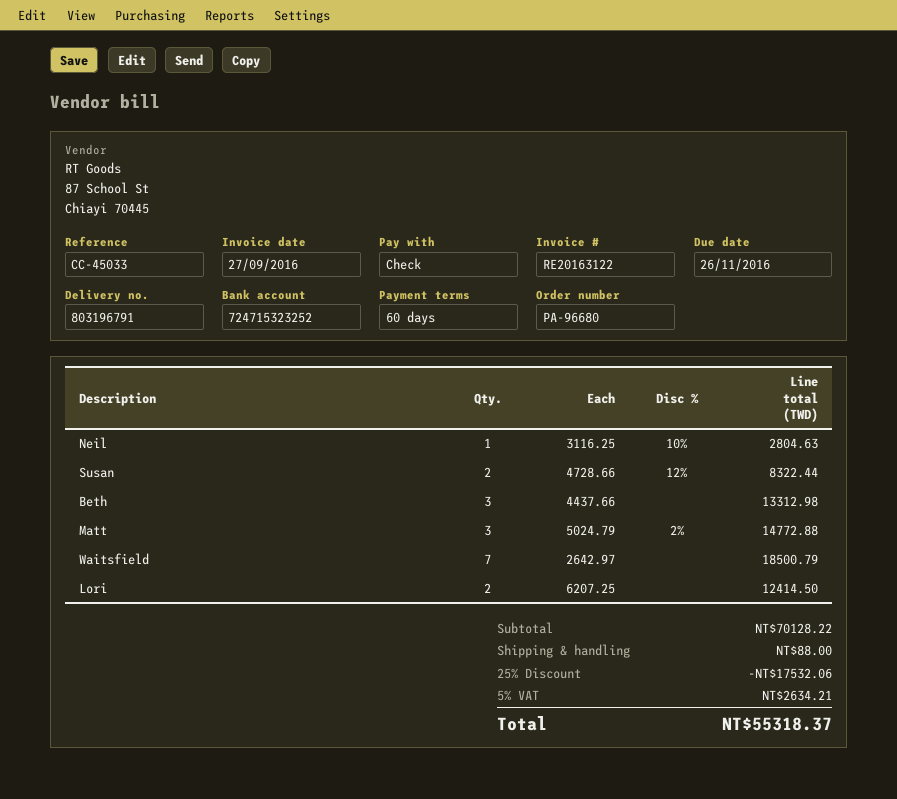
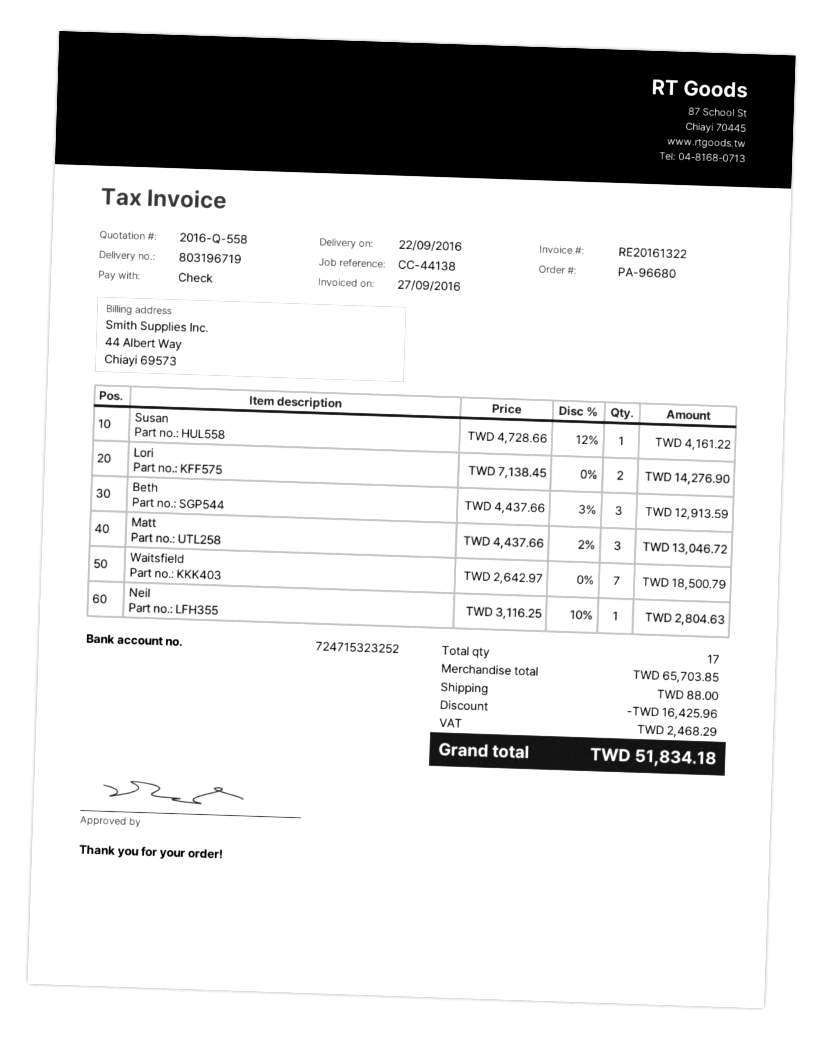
delivery note number: 803196791 -> 803196719
invoice number: RE20163122 -> RE20161322
reference: CC-45033 -> CC-44138
Susan: 2 x 4728.66 - 12% = 8322.44 -> 1 x 4728.66 - 12% = 4161.22
Beth: 3 x 4437.66 = 13312.98 -> 3 x 4437.66 - 3% = 12913.59
Matt: 3 x 5024.79 - 2% = 14772.88 -> 3 x 4437.66 - 2% = 13046.72
Lori: 2 x 6207.25 = 12414.50 -> 2 x 7138.45 = 14276.90
subtotal: 70128.22 -> 65703.85
discount: 17532.06 -> 16425.96
tax: 2634.21 -> 2468.29
total: 55318.37 -> 51834.18

